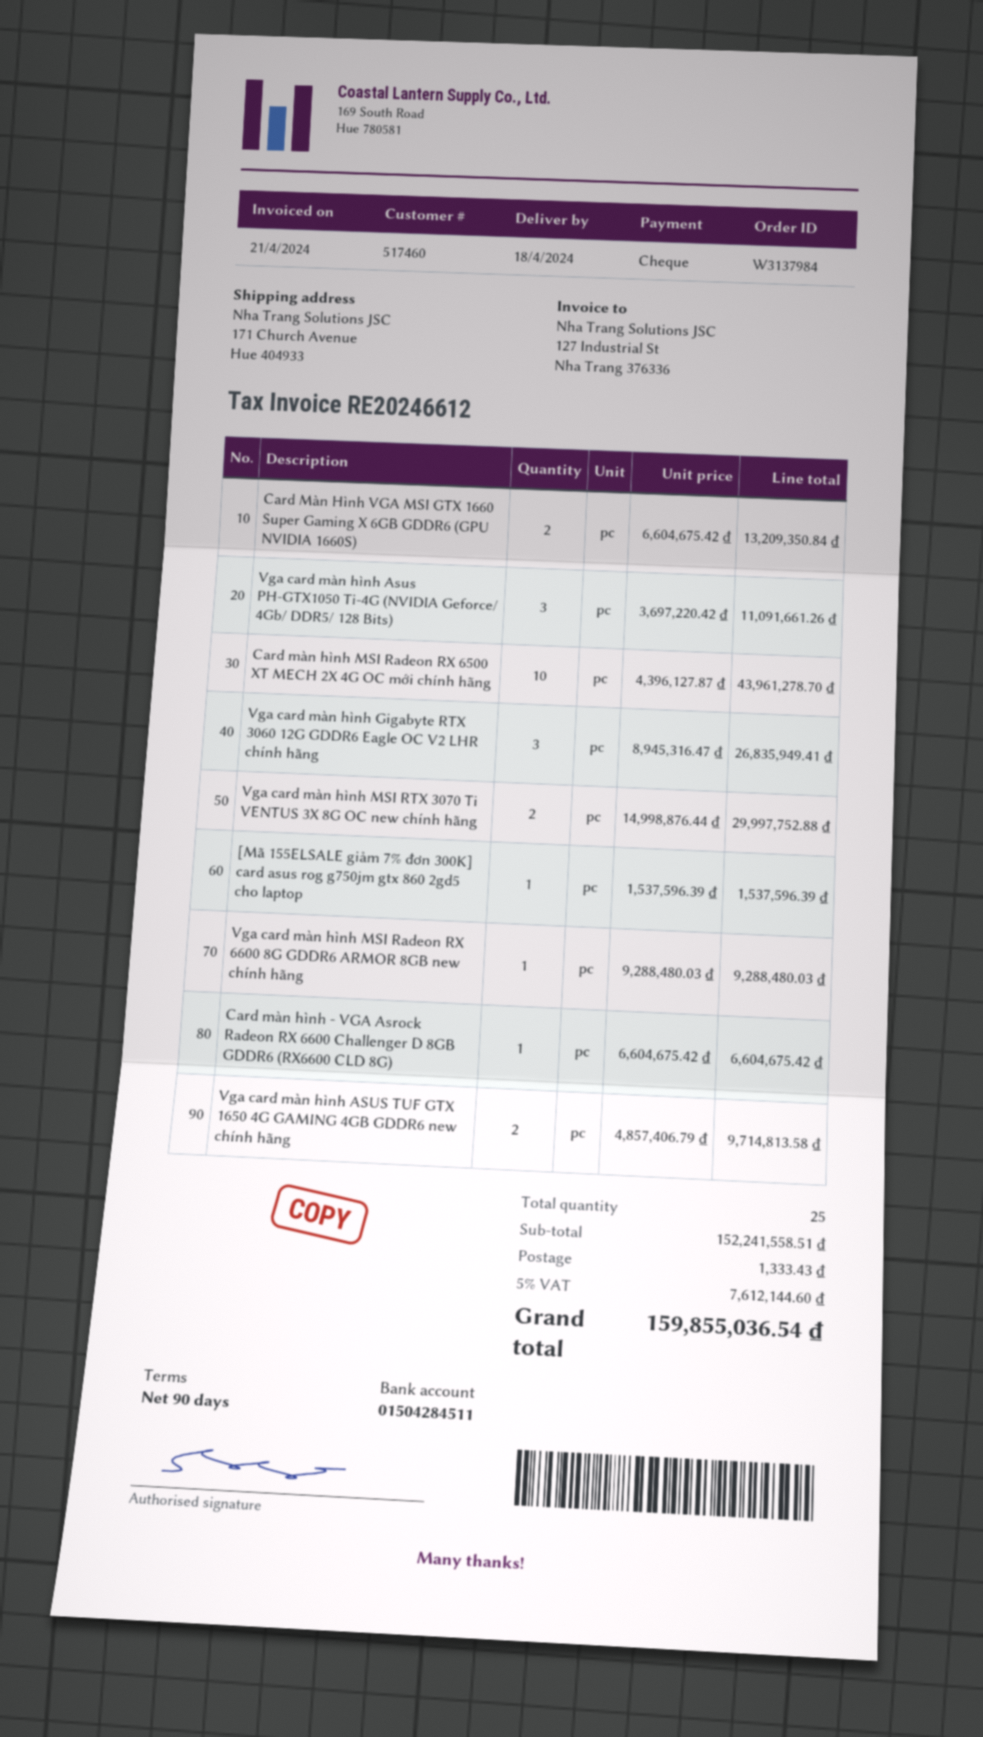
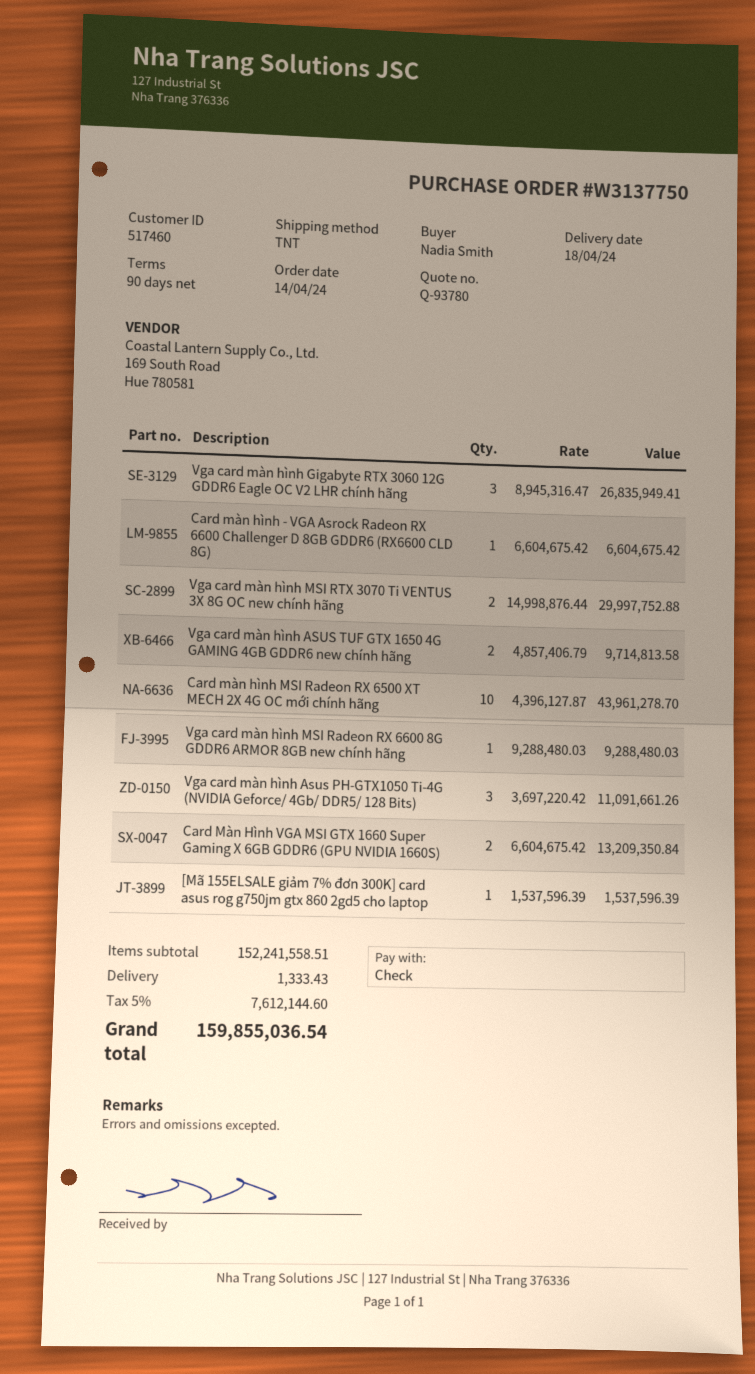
order number: W3137984 -> W3137750

